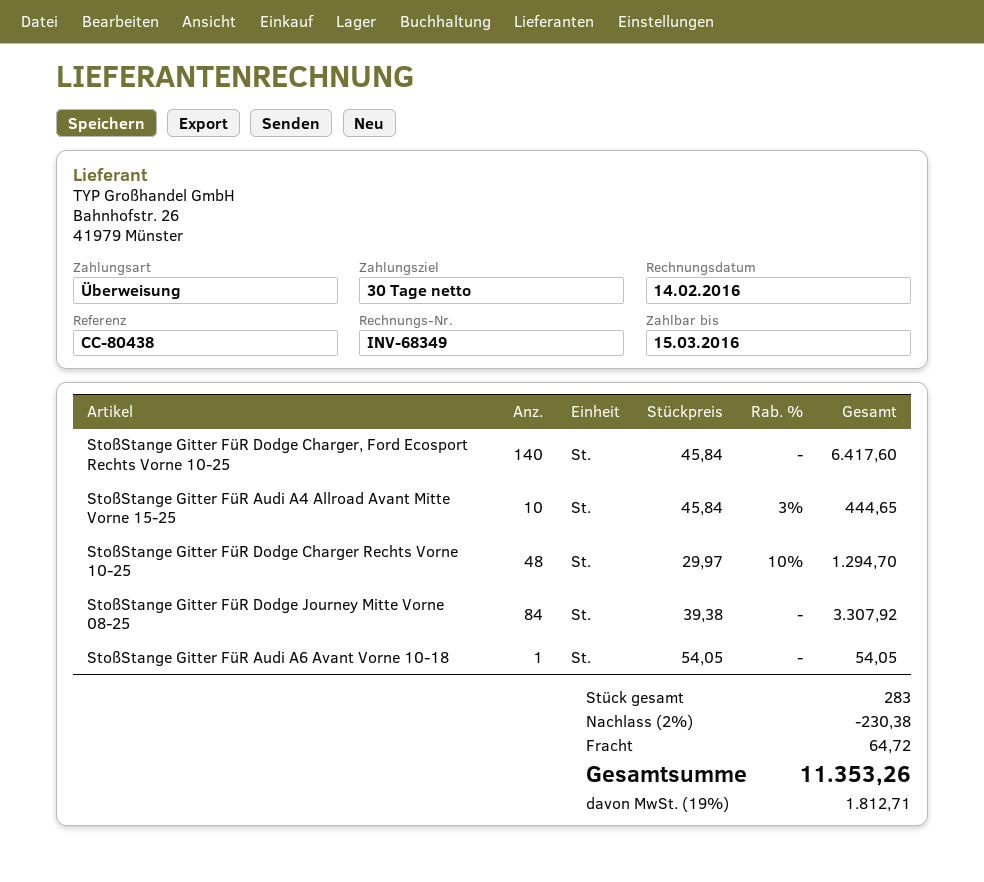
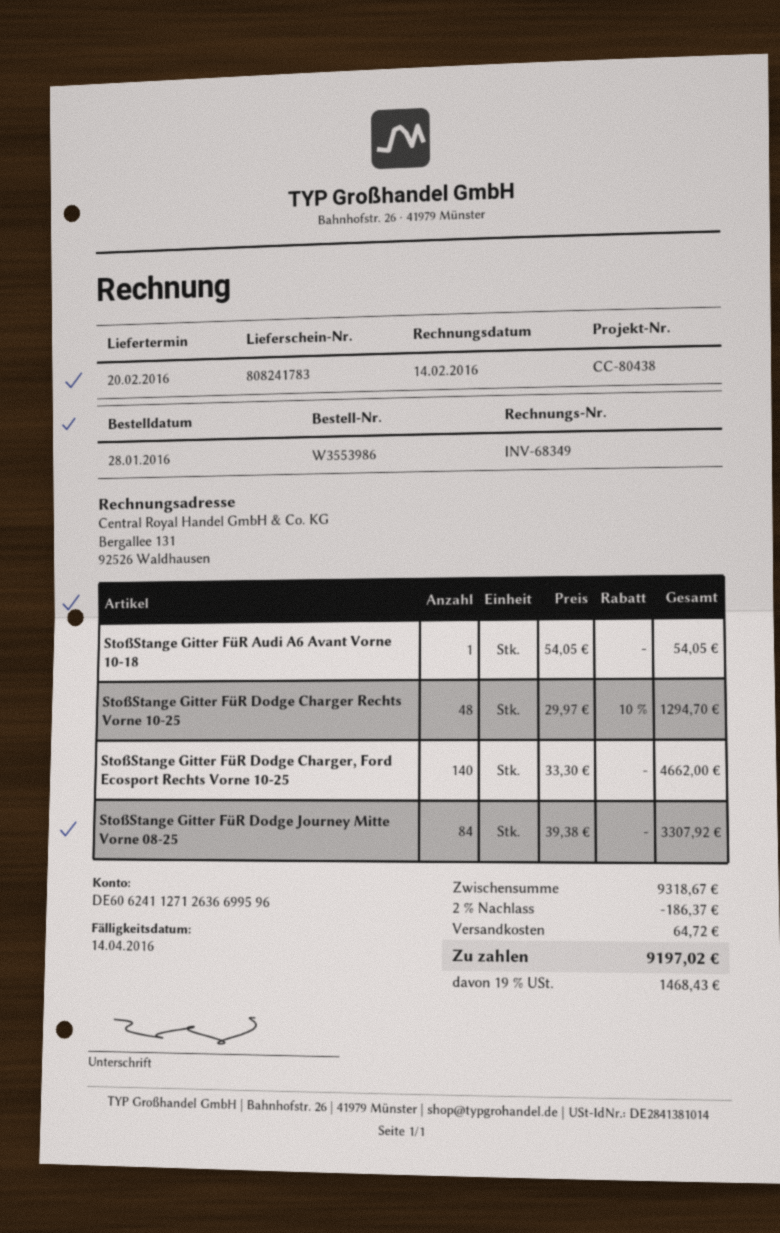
due date: 2016-03-15 -> 2016-04-14
StoßStange Gitter FüR Dodge Charger, Ford Ecosport Rechts Vorne 10-25: 140 x 45.84 = 6417.60 -> 140 x 33.30 = 4662.00
StoßStange Gitter FüR Audi A4 Allroad Avant Mitte Vorne 15-25: 10 x 45.84 - 3% = 444.65 -> none
discount: 2% = 230.38 -> 2% = 186.37
tax: 19% = 1812.71 -> 19% = 1468.43
total: 11353.26 -> 9197.02

